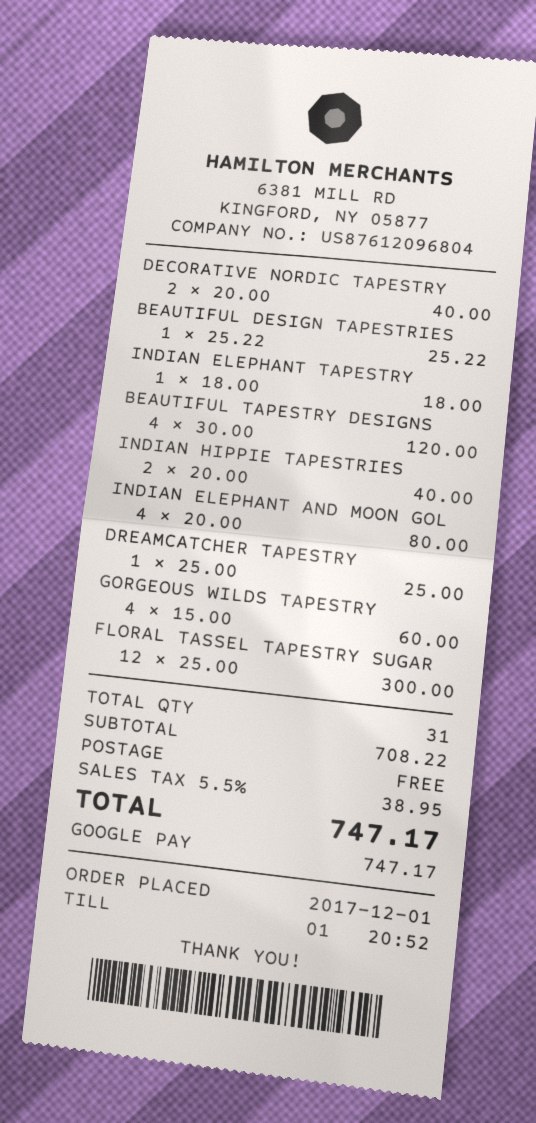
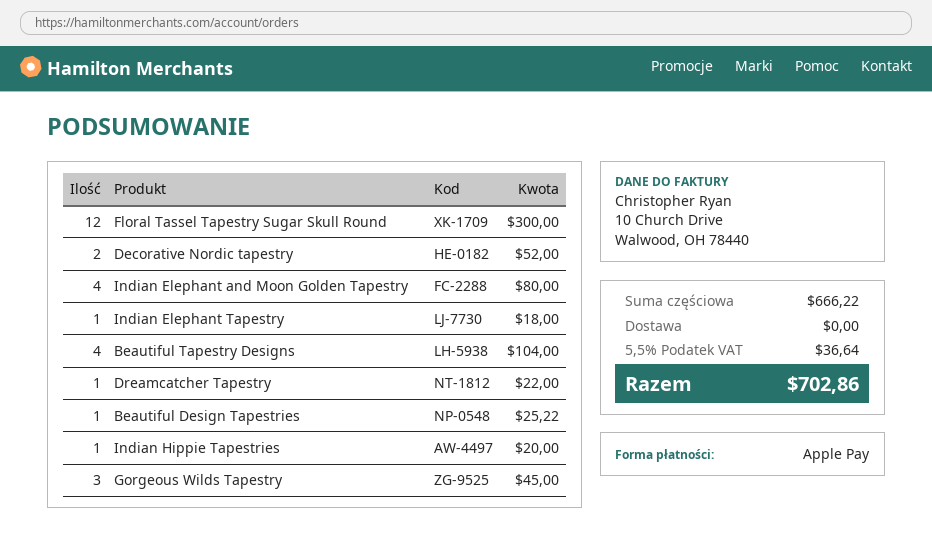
payment method: Google Pay -> Apple Pay
DECORATIVE NORDIC TAPESTRY: 2 for 40.00 -> 2 for 52.00
BEAUTIFUL TAPESTRY DESIGNS: 4 for 120.00 -> 4 for 104.00
INDIAN HIPPIE TAPESTRIES: 2 for 40.00 -> 1 for 20.00
DREAMCATCHER TAPESTRY: 1 for 25.00 -> 1 for 22.00
GORGEOUS WILDS TAPESTRY: 4 for 60.00 -> 3 for 45.00
subtotal: 708.22 -> 666.22
tax: 5.5% = 38.95 -> 5.5% = 36.64
total: 747.17 -> 702.86

